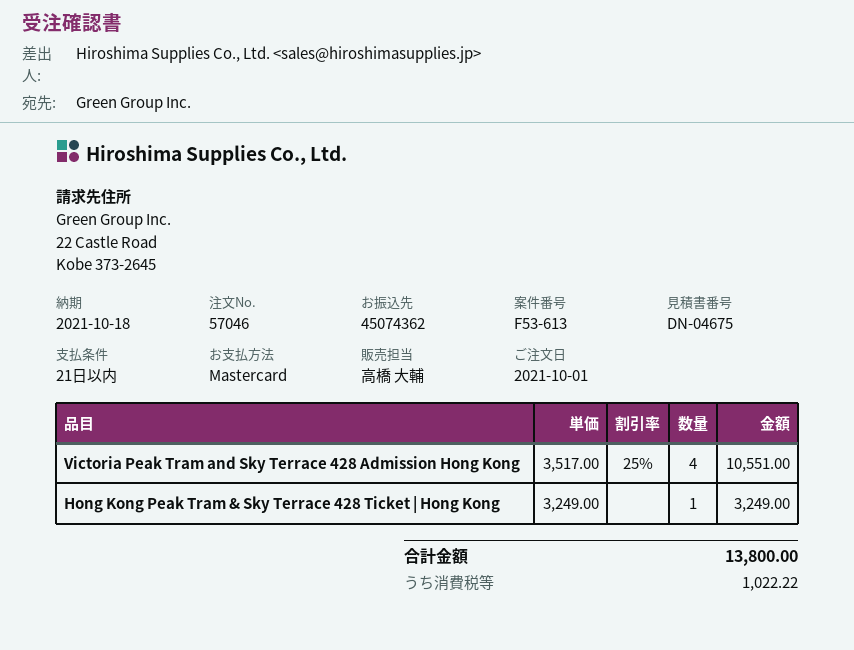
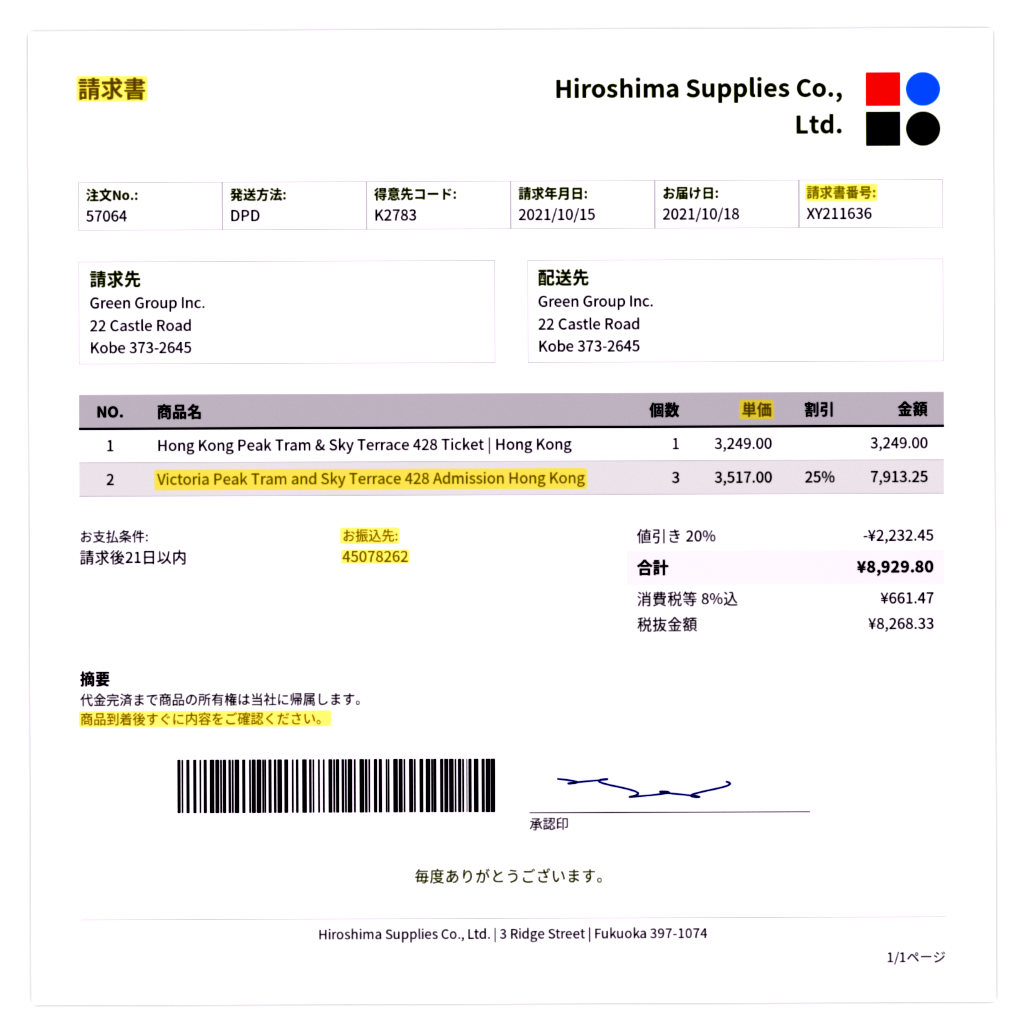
order number: 57046 -> 57064
bank account: 45074362 -> 45078262
Victoria Peak Tram and Sky Terrace 428 Admission Hong Kong: 4 x 3517.00 - 25% = 10551.00 -> 3 x 3517.00 - 25% = 7913.25
discount: none -> 20% = 2232.45
tax: 1022.22 -> 661.47
total: 13800.00 -> 8929.80

